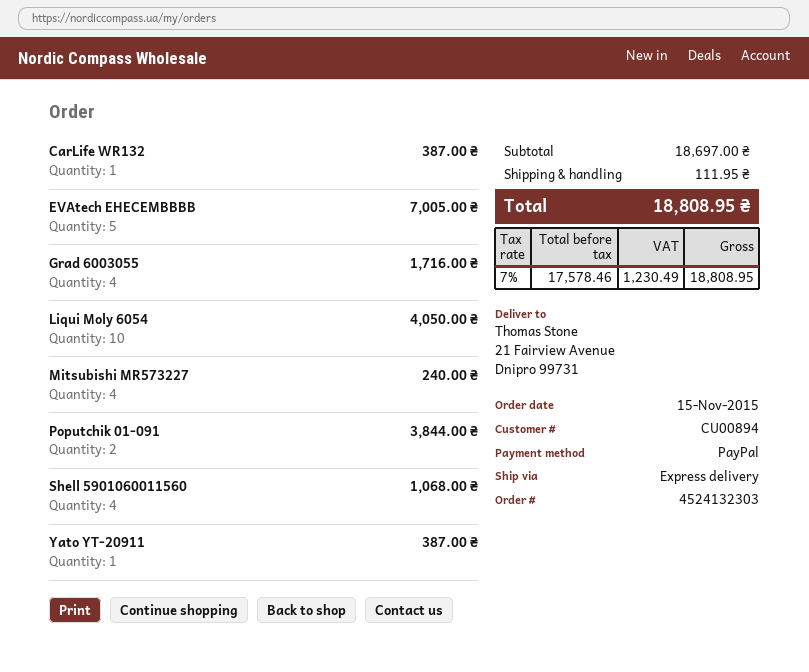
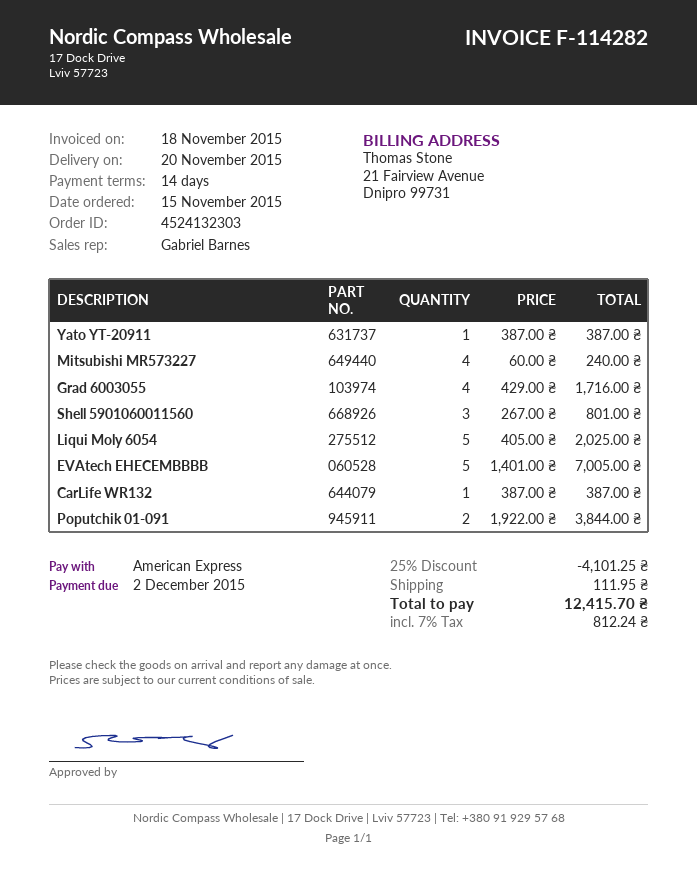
payment method: PayPal -> American Express
Liqui Moly 6054: 10 for 4050.00 -> 5 for 2025.00
Shell 5901060011560: 4 for 1068.00 -> 3 for 801.00
discount: none -> 25% = 4101.25
tax: 7% = 1230.49 -> 7% = 812.24
total: 18808.95 -> 12415.70

